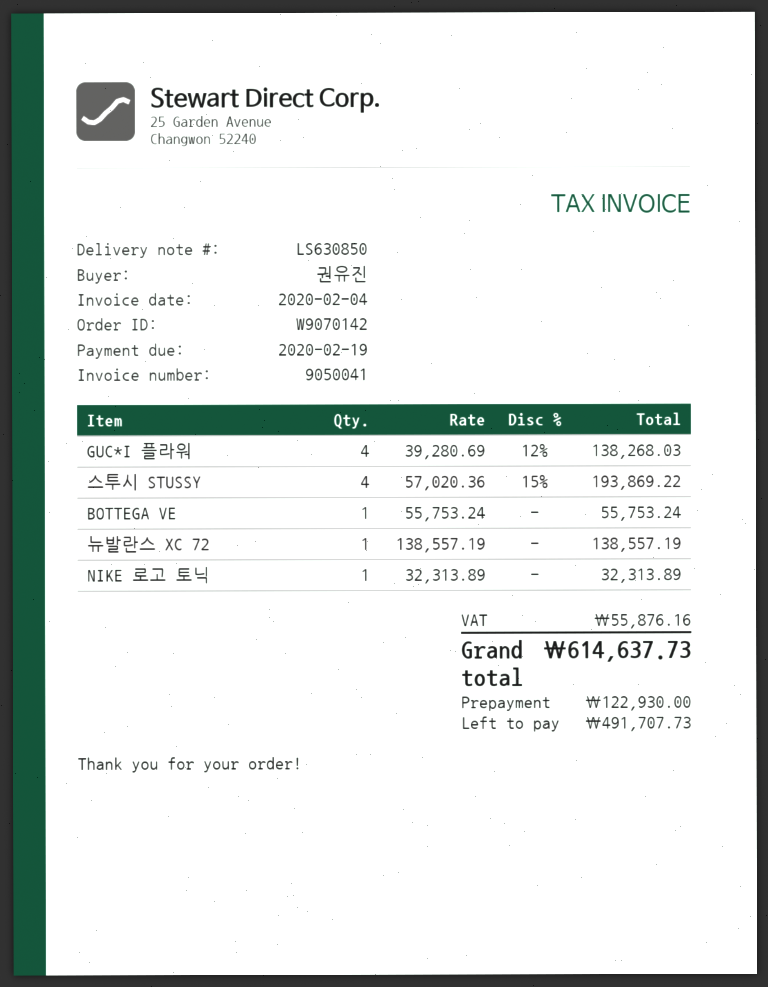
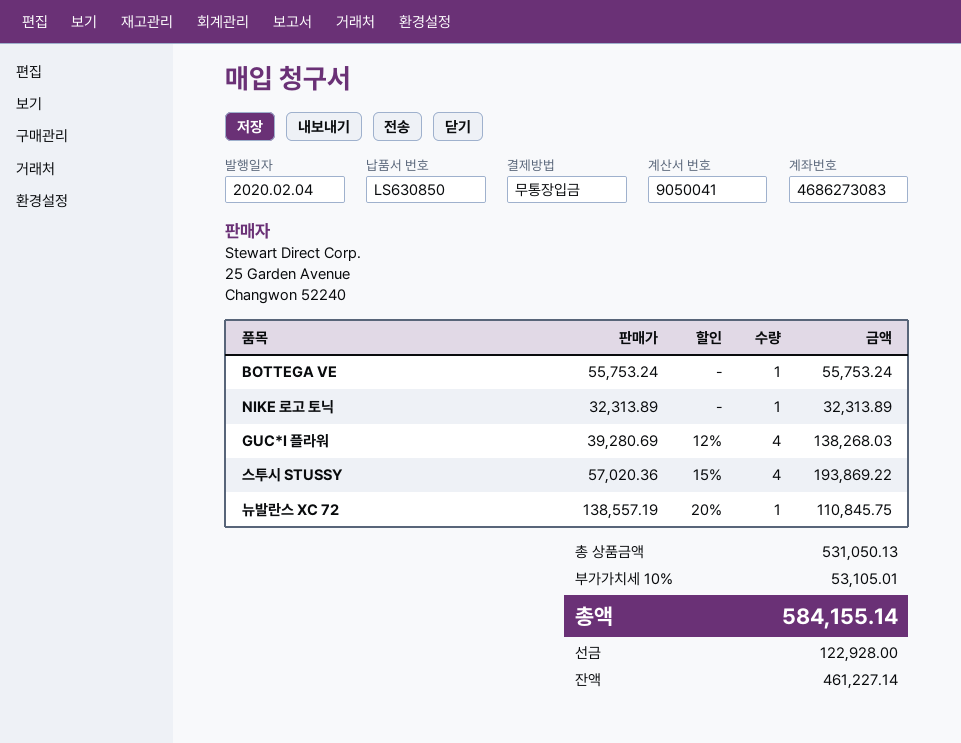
뉴발란스 XC 72: 1 x 138557.19 = 138557.19 -> 1 x 138557.19 - 20% = 110845.75
tax: 55876.16 -> 53105.01
total: 614637.73 -> 584155.14
deposit: 122930.00 -> 122928.00
balance: 491707.73 -> 461227.14

